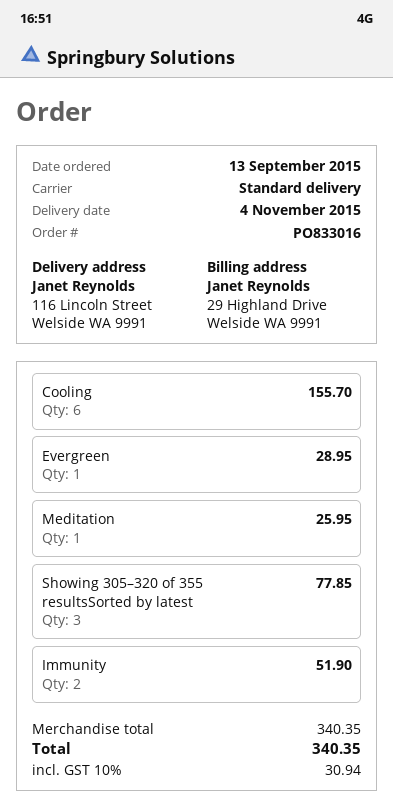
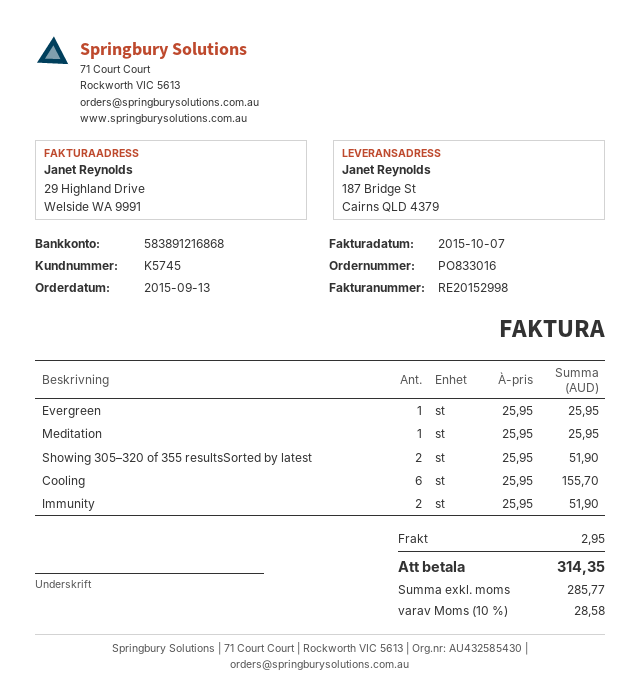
ship to: 116 Lincoln Street, Welside WA 9991 -> 187 Bridge St, Cairns QLD 4379
Evergreen: 1 for 28.95 -> 1 for 25.95
Showing 305–320 of 355 resultsSorted by latest: 3 for 77.85 -> 2 for 51.90
shipping: none -> 2.95
tax: 10% = 30.94 -> 10% = 28.58
total: 340.35 -> 314.35

